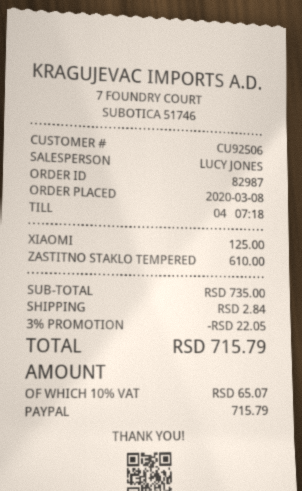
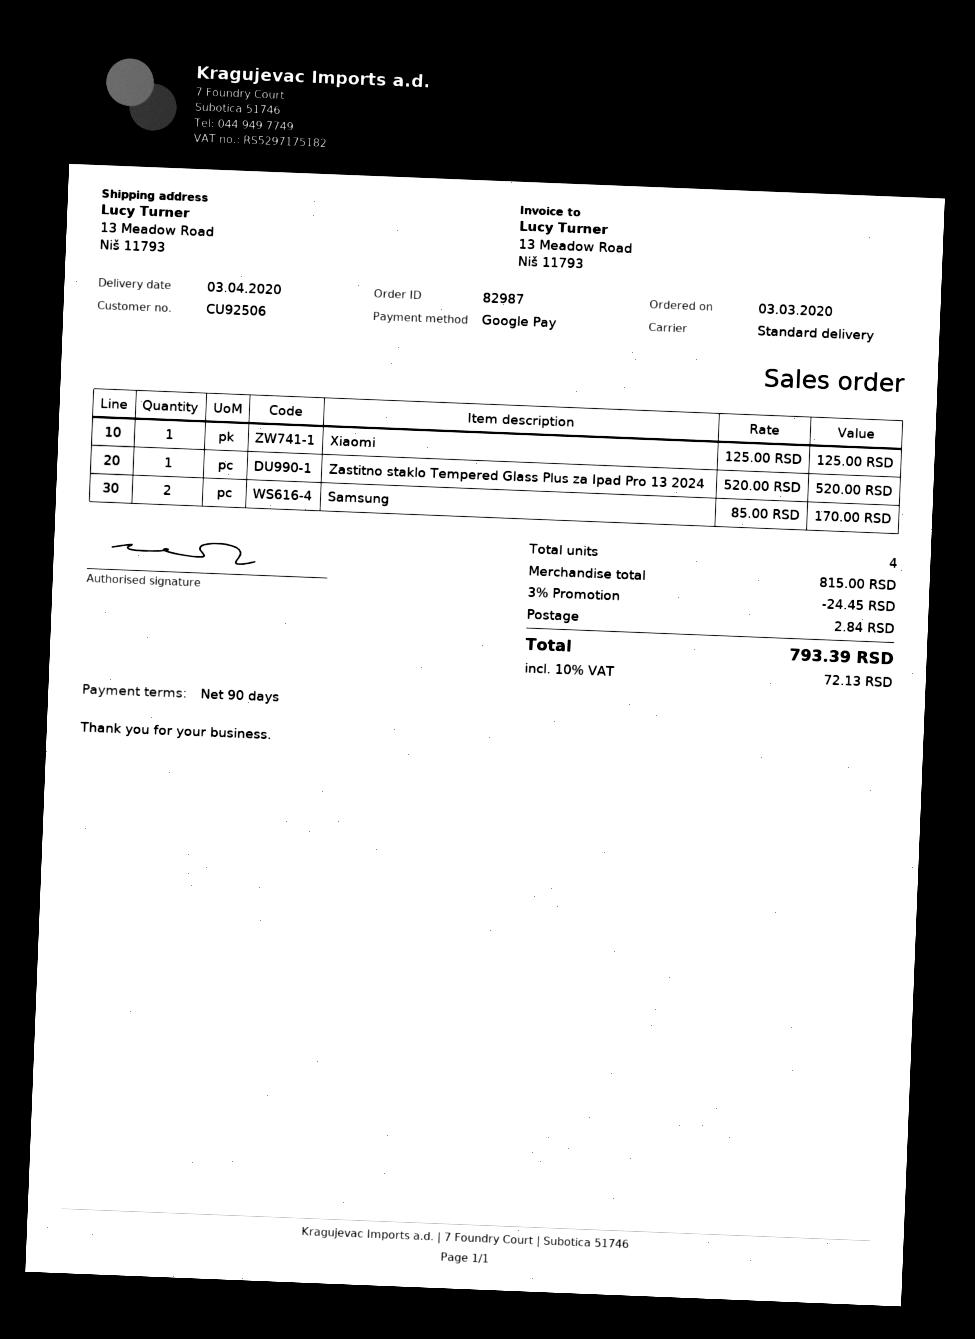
order date: 2020-03-08 -> 2020-03-03
payment method: PayPal -> Google Pay
ZASTITNO STAKLO TEMPERED: 1 for 610.00 -> 1 for 520.00
Samsung: none -> 2 for 170.00
subtotal: 735.00 -> 815.00
discount: 3% = 22.05 -> 3% = 24.45
tax: 10% = 65.07 -> 10% = 72.13
total: 715.79 -> 793.39

